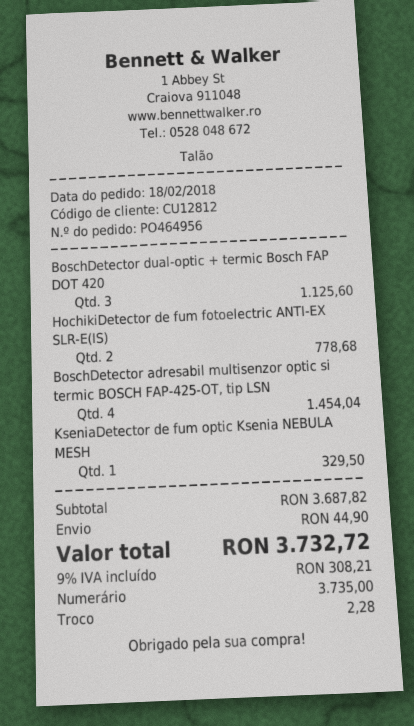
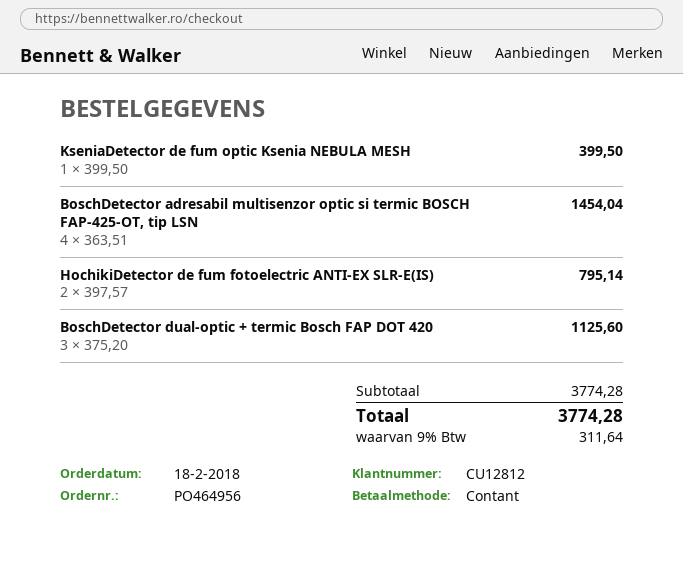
HochikiDetector de fum fotoelectric ANTI-EX SLR-E(IS): 2 for 778.68 -> 2 for 795.14
KseniaDetector de fum optic Ksenia NEBULA MESH: 1 for 329.50 -> 1 for 399.50
subtotal: 3687.82 -> 3774.28
shipping: 44.90 -> none
tax: 9% = 308.21 -> 9% = 311.64
total: 3732.72 -> 3774.28

